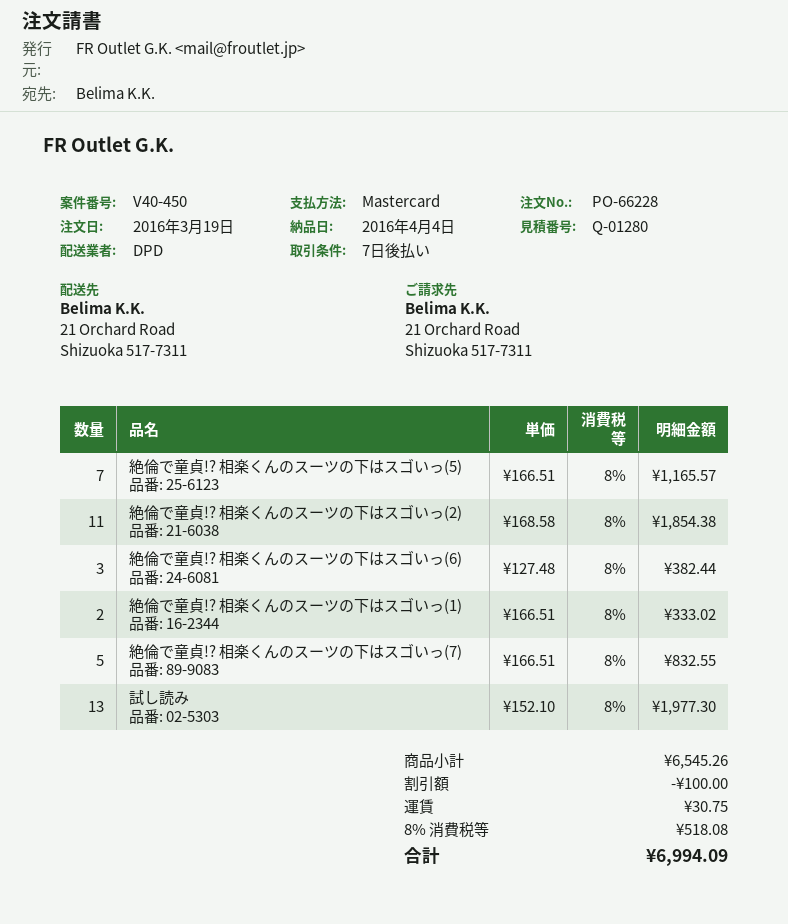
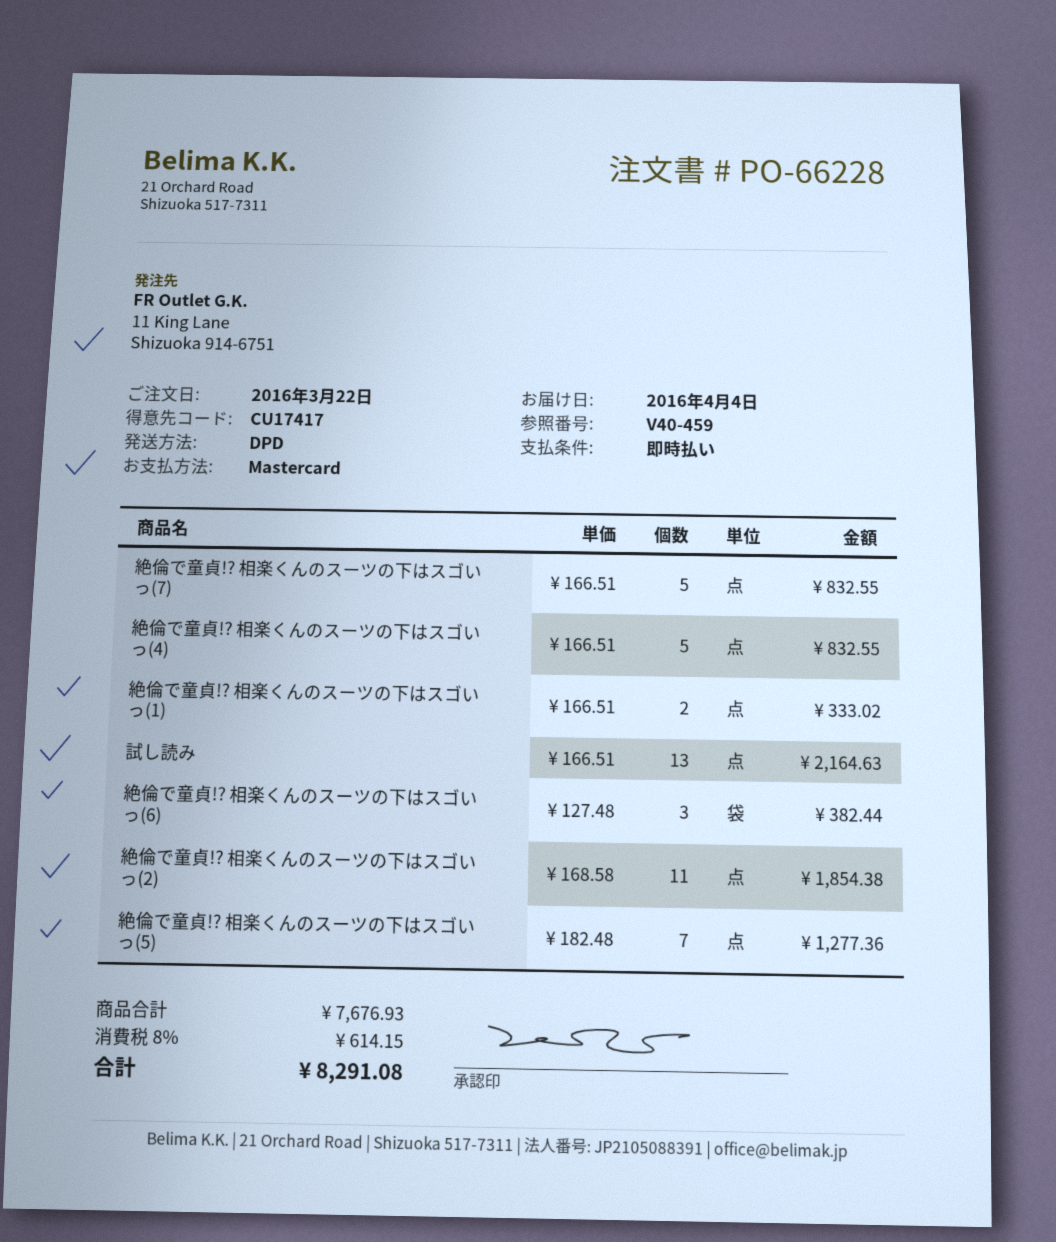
order date: 2016-03-19 -> 2016-03-22
payment terms: 7 days -> on receipt
reference: V40-450 -> V40-459
絶倫で童貞!? 相楽くんのスーツの下はスゴいっ(5): 7 x 166.51 = 1165.57 -> 7 x 182.48 = 1277.36
試し読み: 13 x 152.10 = 1977.30 -> 13 x 166.51 = 2164.63
絶倫で童貞!? 相楽くんのスーツの下はスゴいっ(4): none -> 5 x 166.51 = 832.55
subtotal: 6545.26 -> 7676.93
discount: 100.00 -> none
shipping: 30.75 -> none
tax: 8% = 518.08 -> 8% = 614.15
total: 6994.09 -> 8291.08

